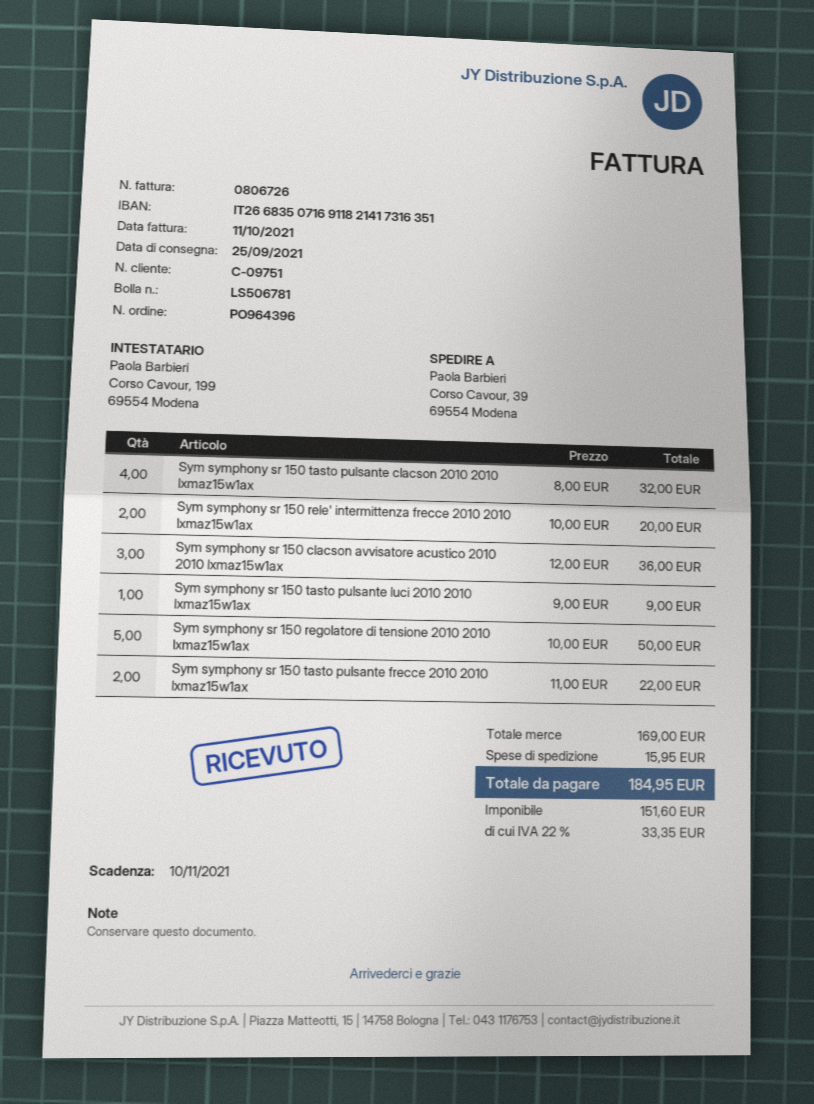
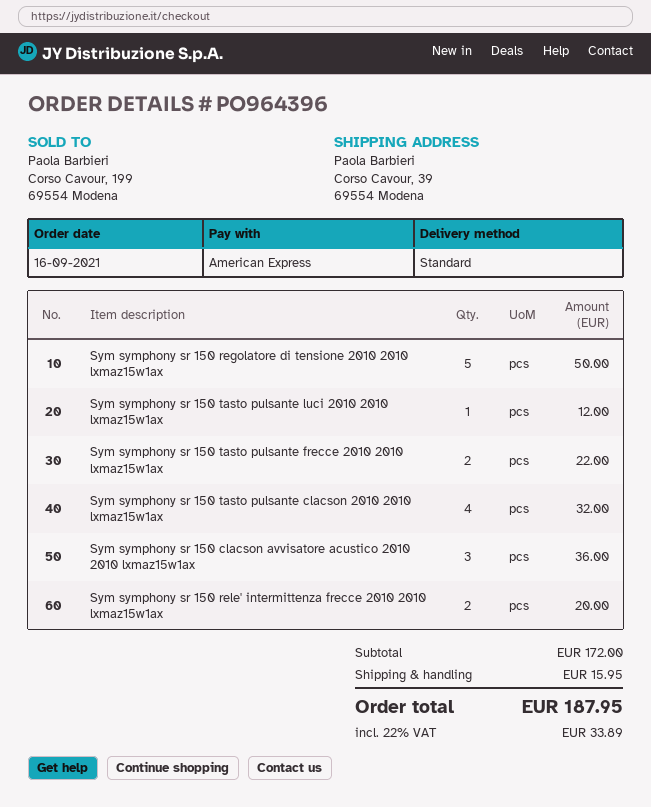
Sym symphony sr 150 tasto pulsante luci 2010 2010 lxmaz15w1ax: 1 for 9.00 -> 1 for 12.00
subtotal: 169.00 -> 172.00
tax: 22% = 33.35 -> 22% = 33.89
total: 184.95 -> 187.95

